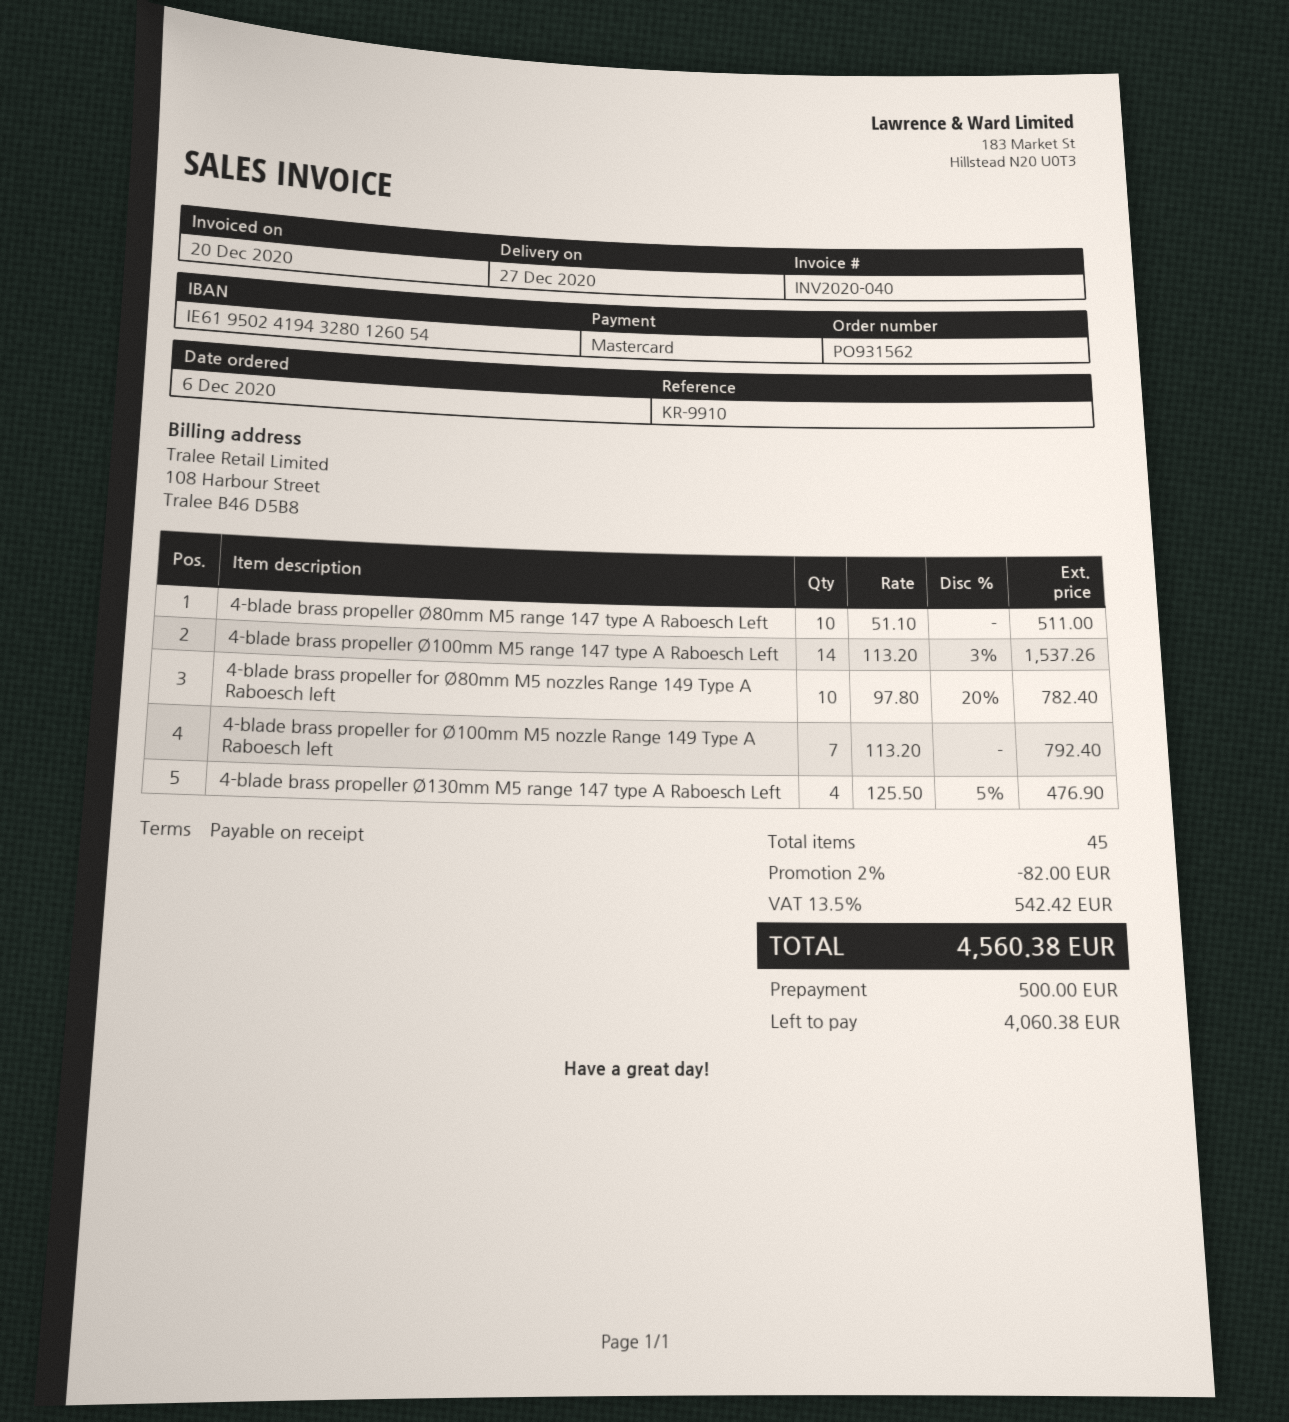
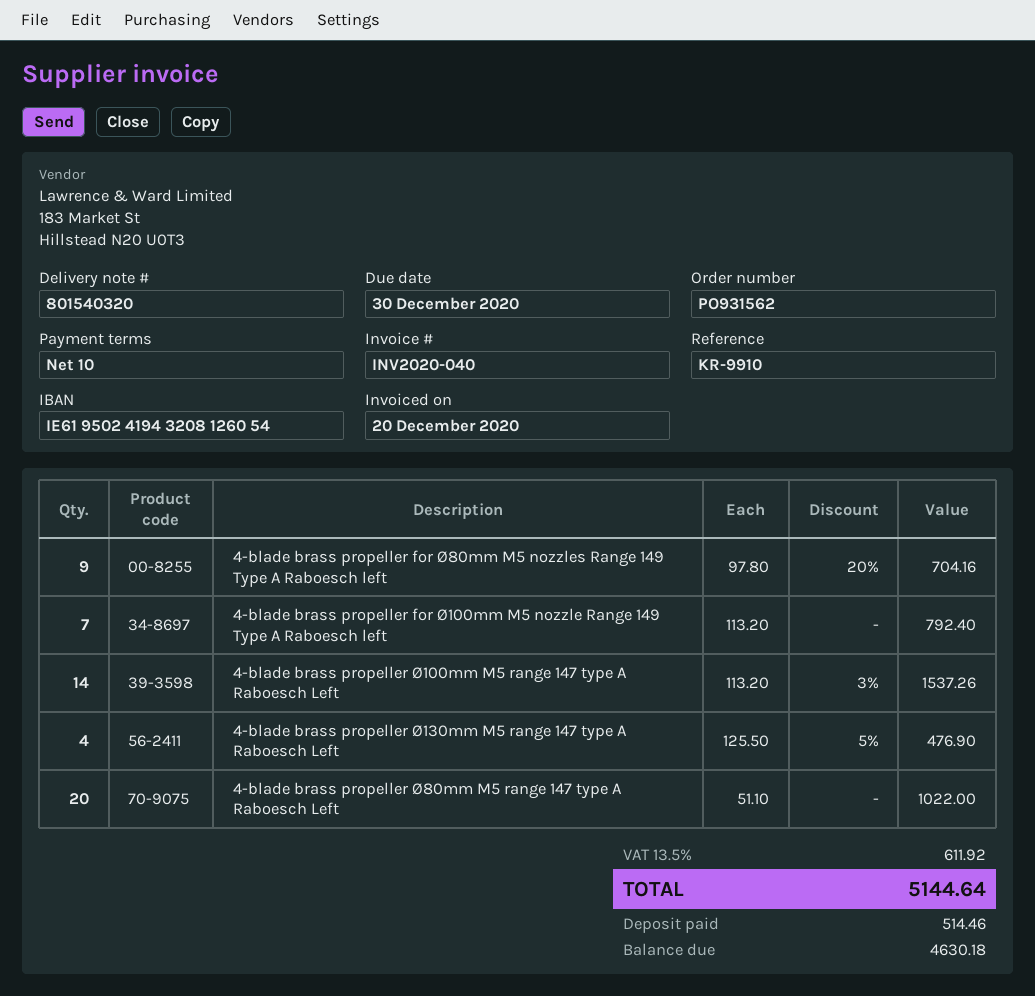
payment terms: on receipt -> 10 days
bank account: IE61950241943280126054 -> IE61950241943208126054
4-blade brass propeller Ø80mm M5 range 147 type A Raboesch Left: 10 x 51.10 = 511.00 -> 20 x 51.10 = 1022.00
4-blade brass propeller for Ø80mm M5 nozzles Range 149 Type A Raboesch left: 10 x 97.80 - 20% = 782.40 -> 9 x 97.80 - 20% = 704.16
discount: 2% = 82.00 -> none
tax: 13.5% = 542.42 -> 13.5% = 611.92
total: 4560.38 -> 5144.64
deposit: 500.00 -> 514.46
balance: 4060.38 -> 4630.18

